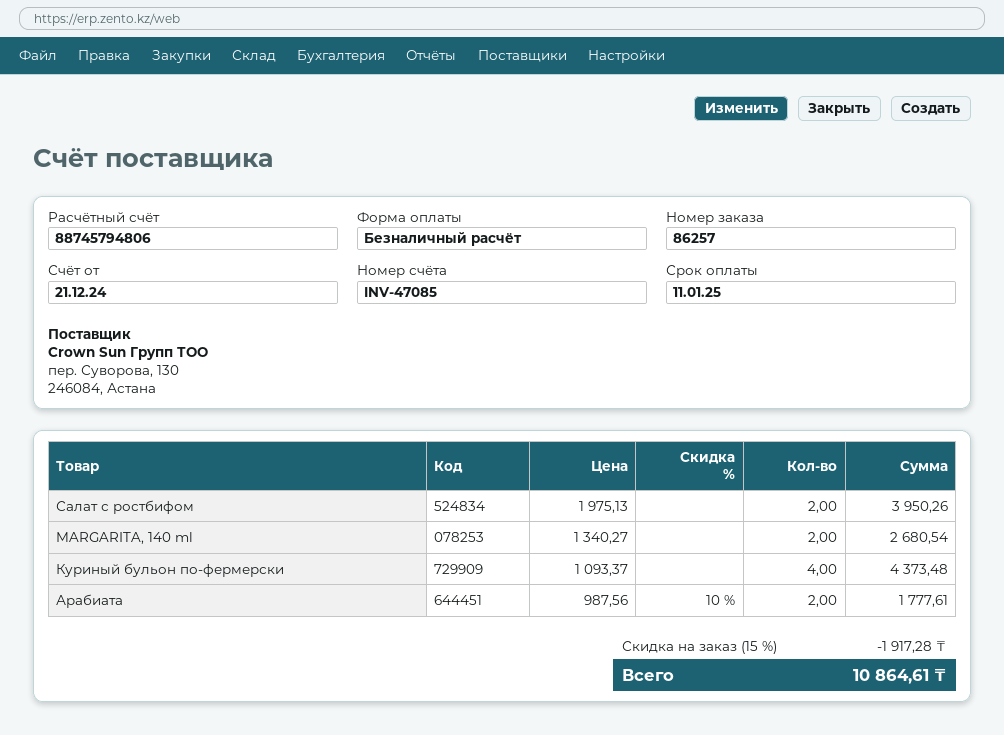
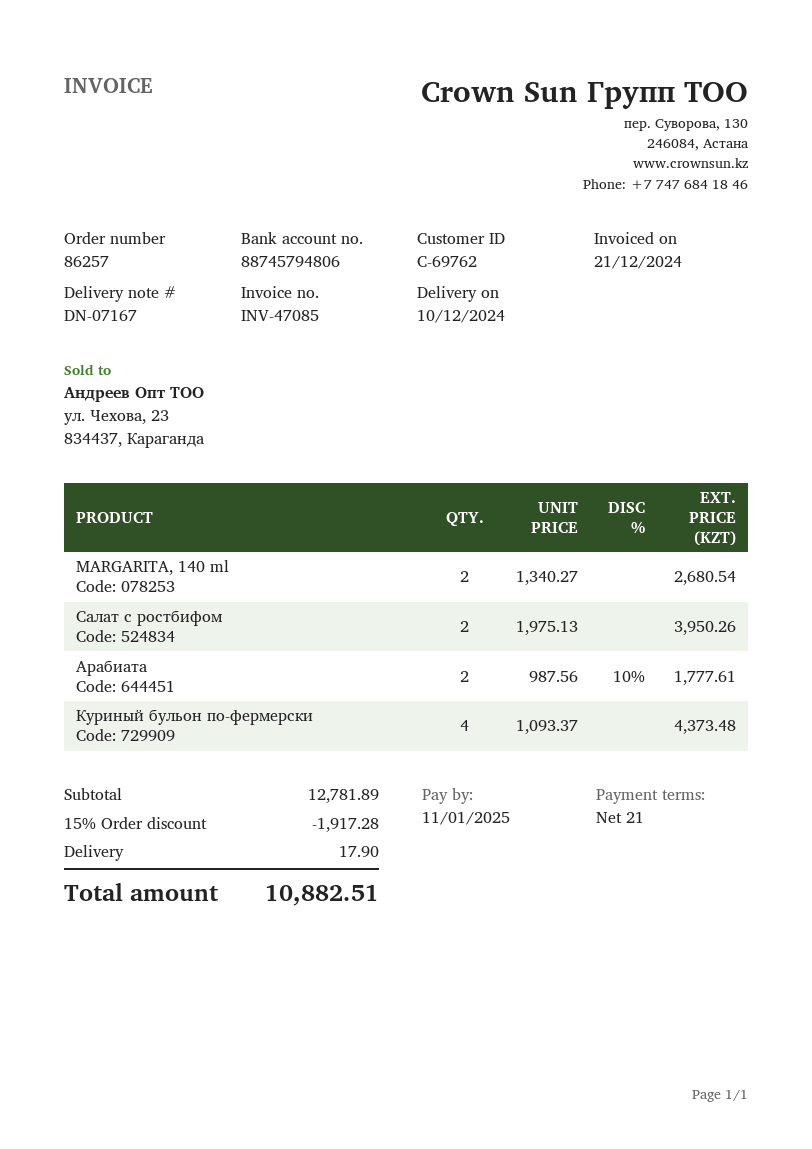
shipping: none -> 17.90
total: 10864.61 -> 10882.51

